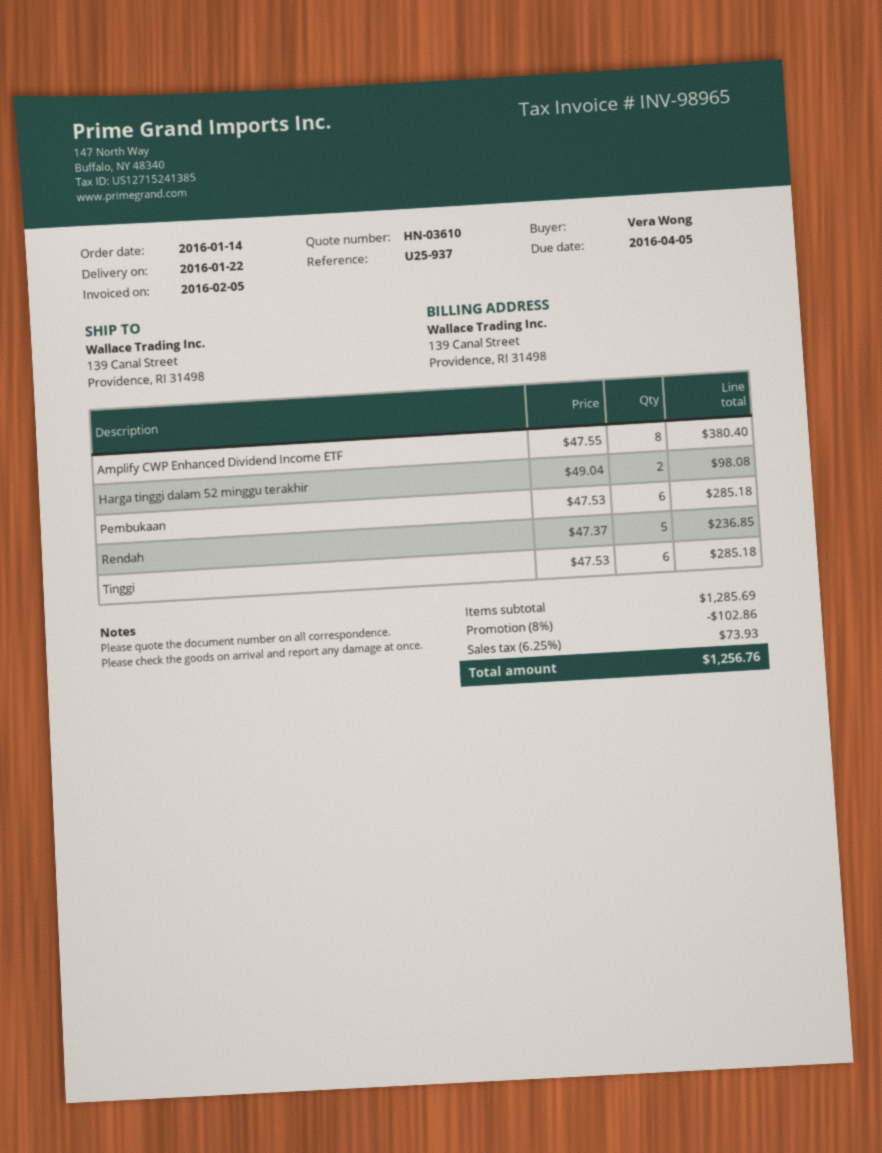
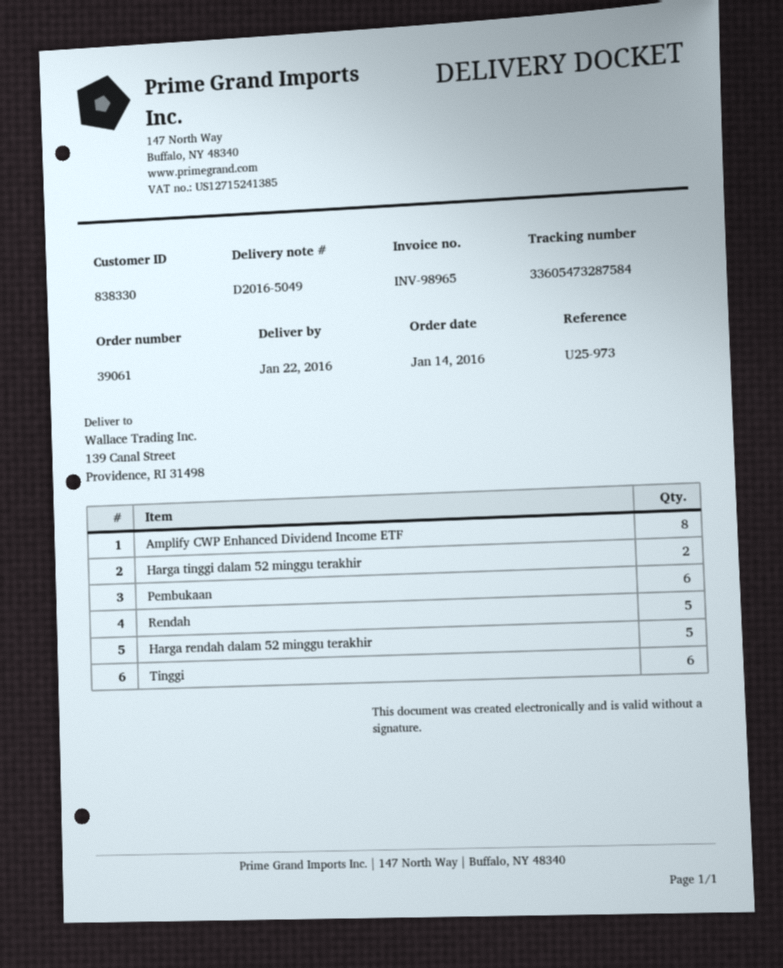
reference: U25-937 -> U25-973
Harga rendah dalam 52 minggu terakhir: none -> 5

